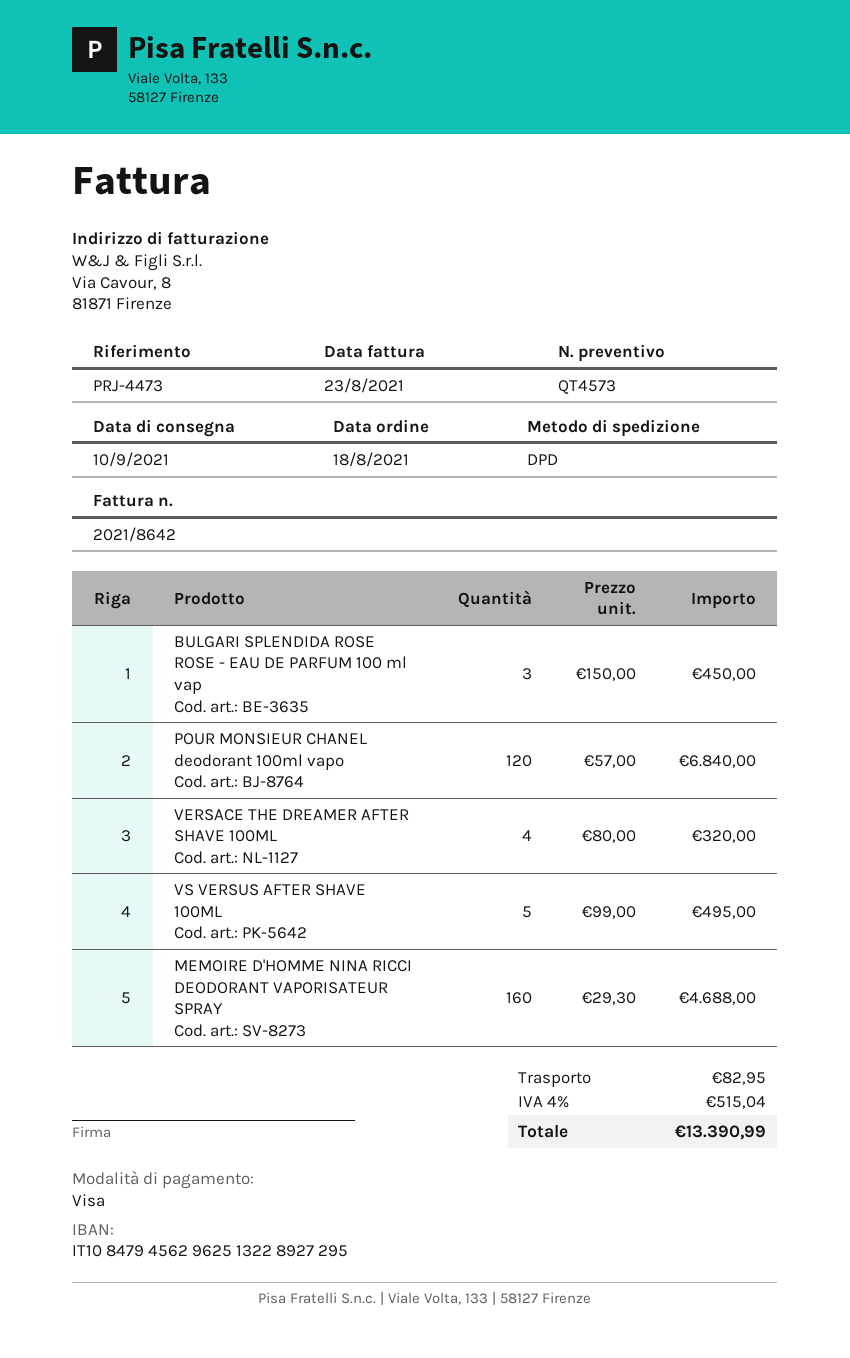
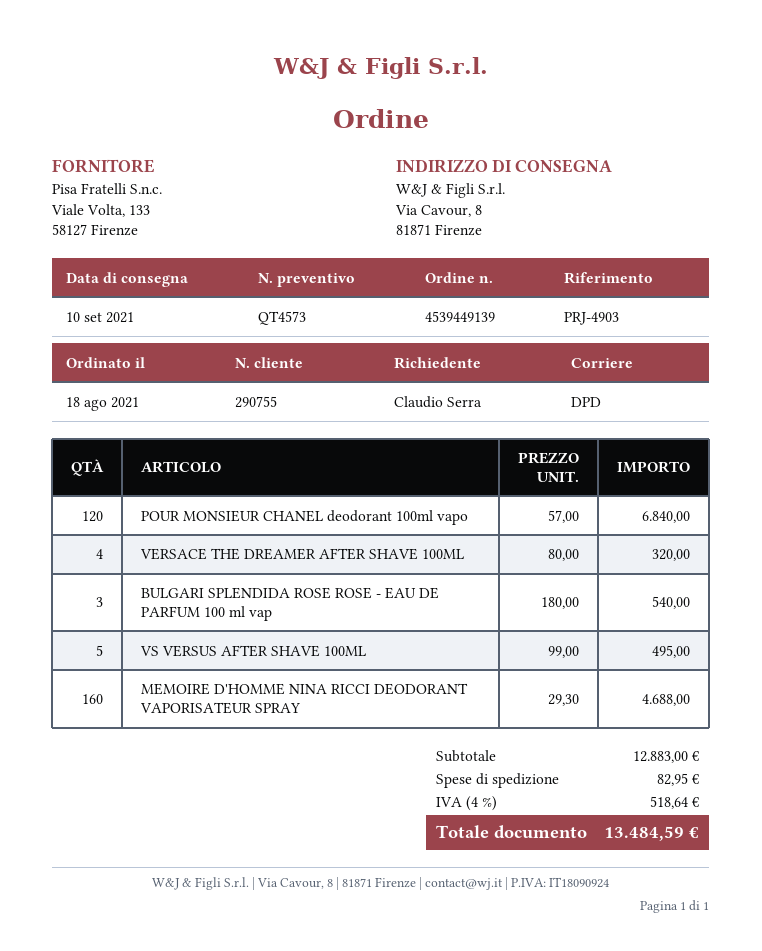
reference: PRJ-4473 -> PRJ-4903
BULGARI SPLENDIDA ROSE ROSE - EAU DE PARFUM 100 ml vap: 3 x 150.00 = 450.00 -> 3 x 180.00 = 540.00
tax: 4% = 515.04 -> 4% = 518.64
total: 13390.99 -> 13484.59

